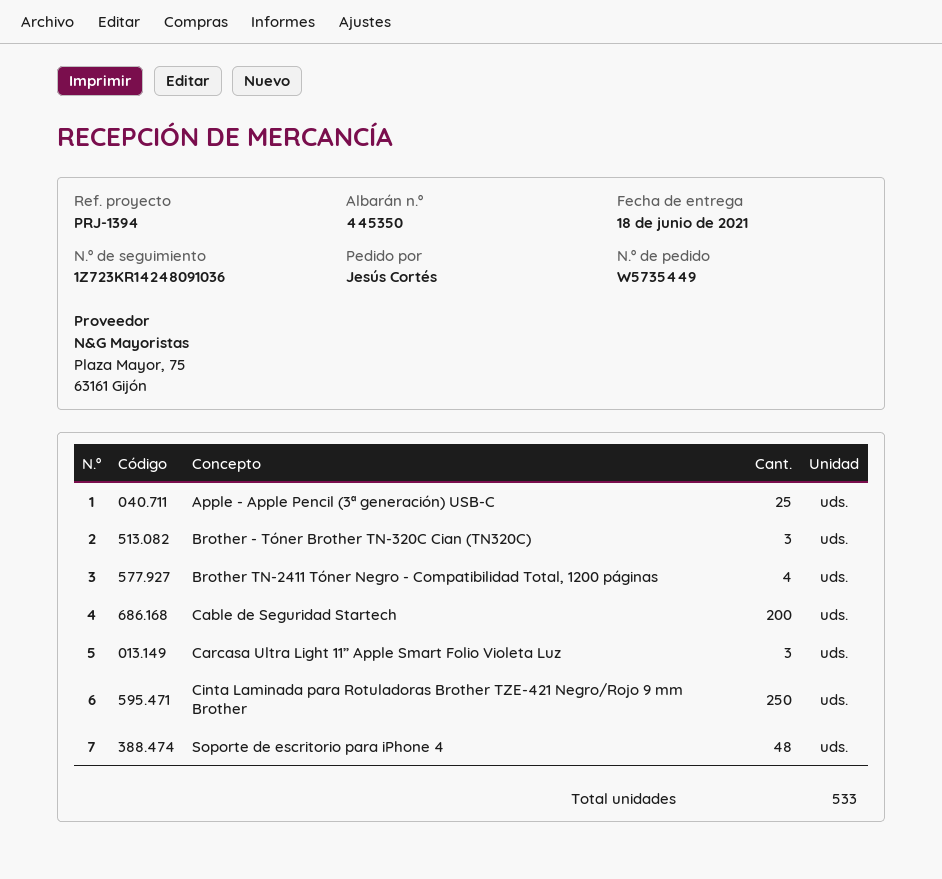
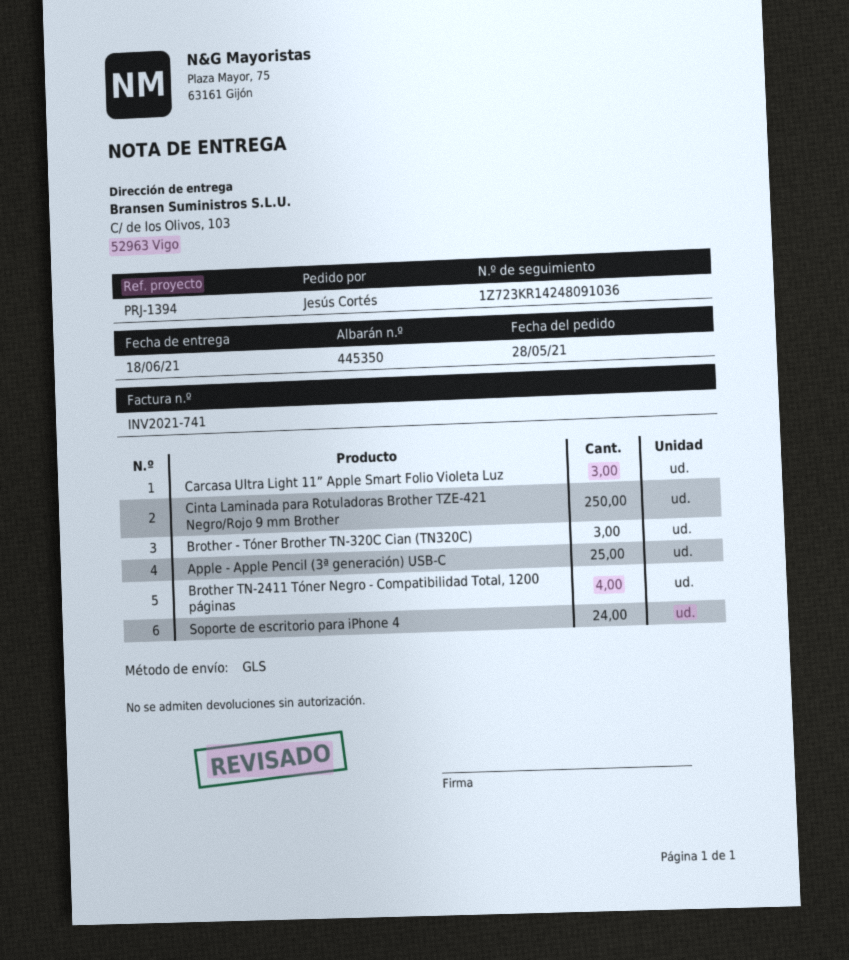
Cable de Seguridad Startech: 200 -> none
Soporte de escritorio para iPhone 4: 48 -> 24

